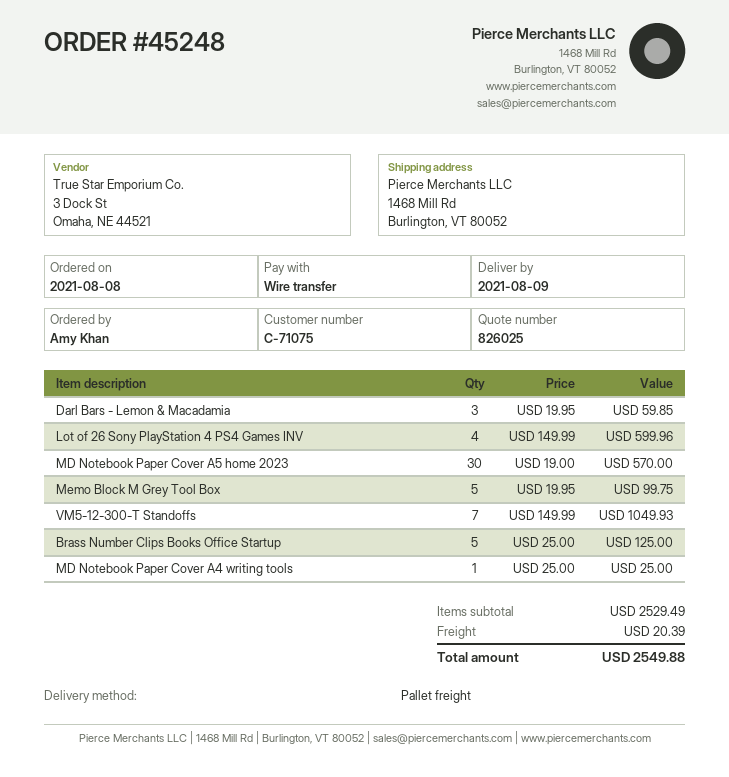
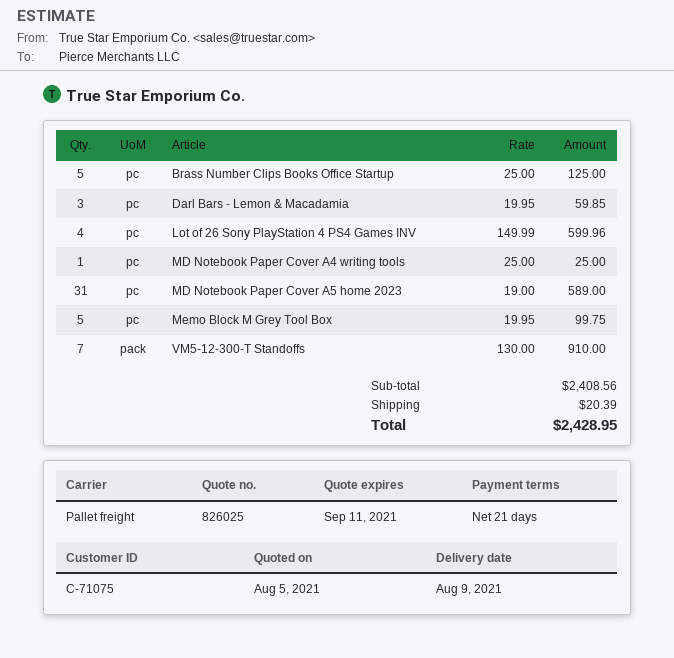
MD Notebook Paper Cover A5 home 2023: 30 x 19.00 = 570.00 -> 31 x 19.00 = 589.00
VM5-12-300-T Standoffs: 7 x 149.99 = 1049.93 -> 7 x 130.00 = 910.00
subtotal: 2529.49 -> 2408.56
total: 2549.88 -> 2428.95

